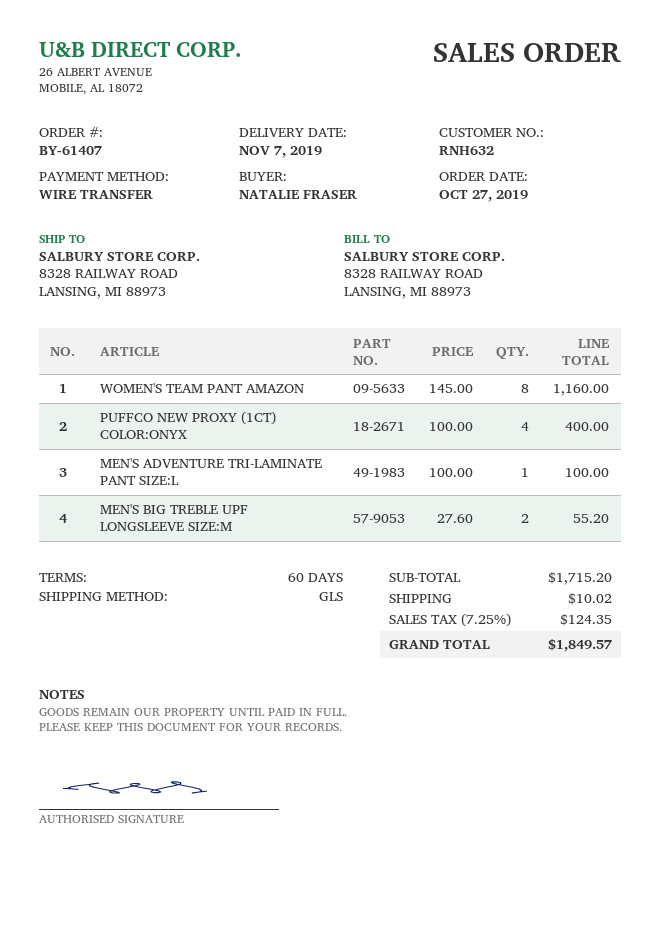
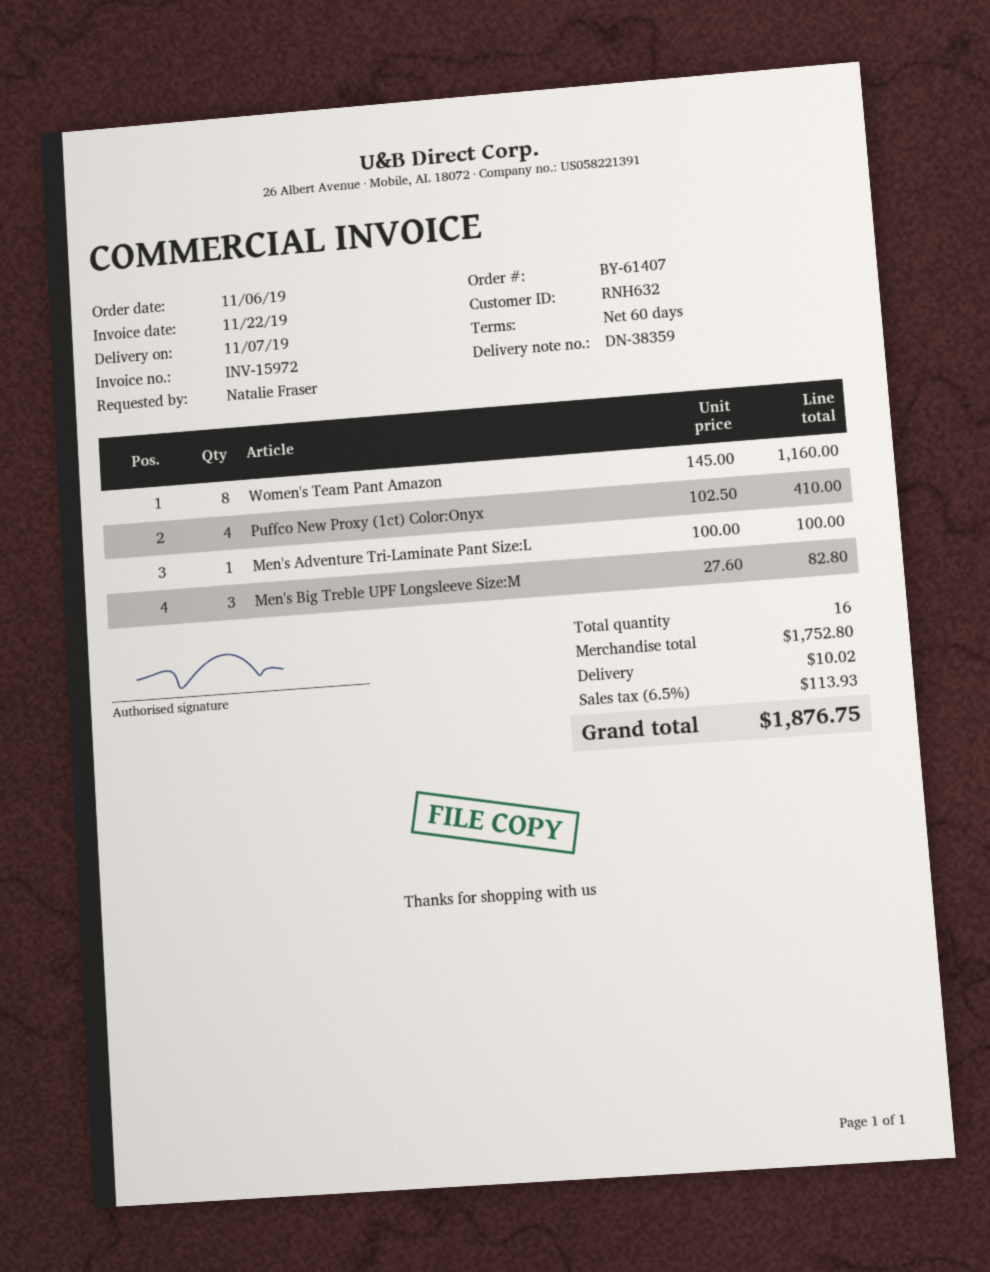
order date: 2019-10-27 -> 2019-11-06
PUFFCO NEW PROXY (1CT) COLOR:ONYX: 4 x 100.00 = 400.00 -> 4 x 102.50 = 410.00
MEN'S BIG TREBLE UPF LONGSLEEVE SIZE:M: 2 x 27.60 = 55.20 -> 3 x 27.60 = 82.80
subtotal: 1715.20 -> 1752.80
tax: 7.25% = 124.35 -> 6.5% = 113.93
total: 1849.57 -> 1876.75

